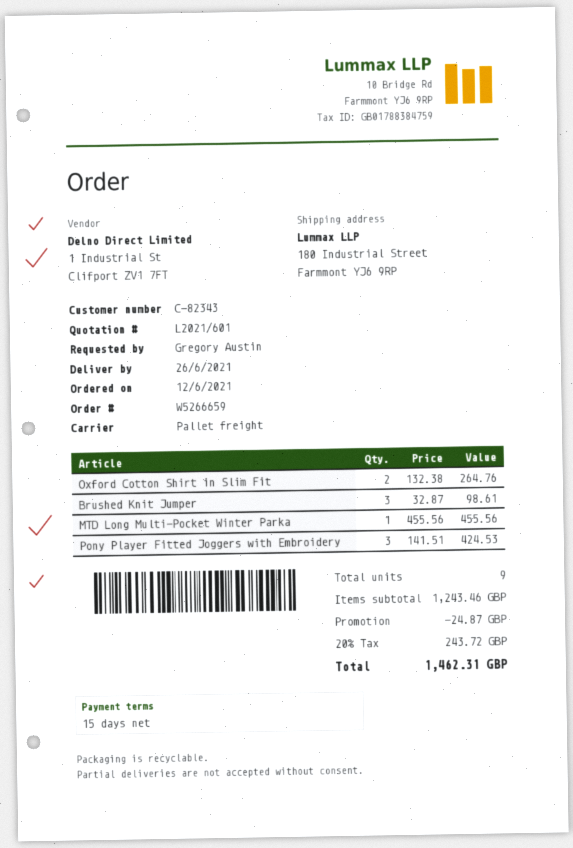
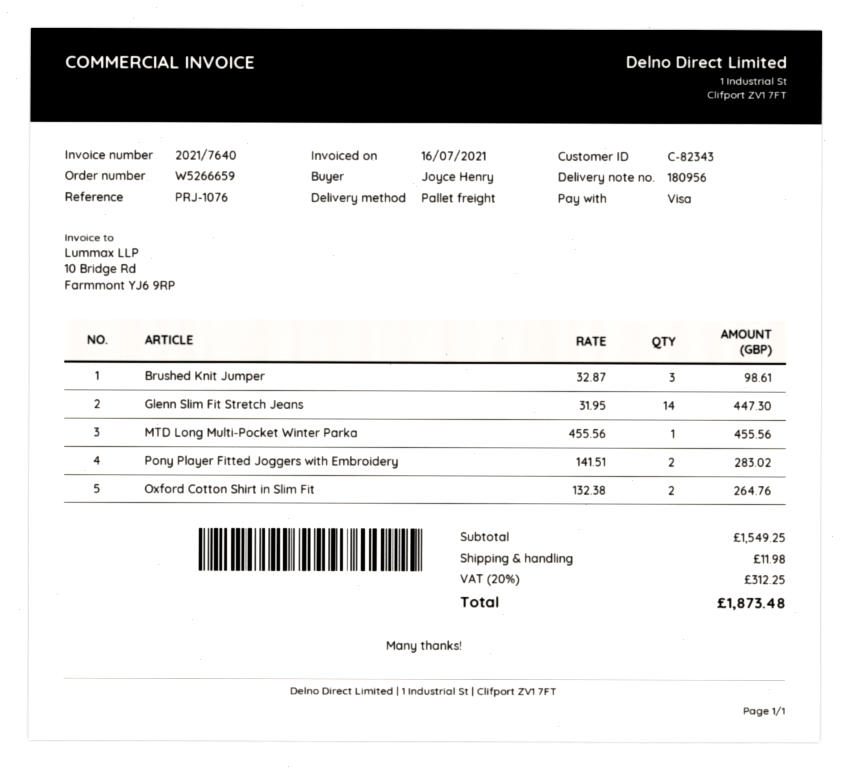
ordered by: Gregory Austin -> Joyce Henry
Pony Player Fitted Joggers with Embroidery: 3 x 141.51 = 424.53 -> 2 x 141.51 = 283.02
Glenn Slim Fit Stretch Jeans: none -> 14 x 31.95 = 447.30
subtotal: 1243.46 -> 1549.25
discount: 24.87 -> none
shipping: none -> 11.98
tax: 20% = 243.72 -> 20% = 312.25
total: 1462.31 -> 1873.48

